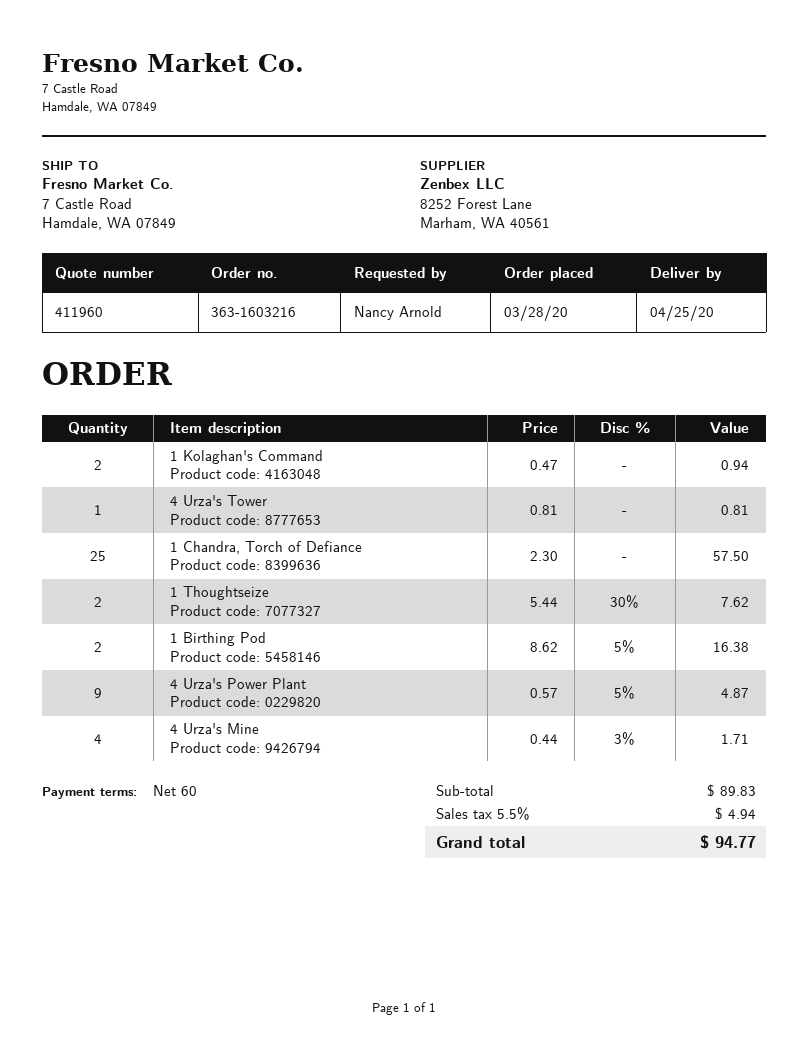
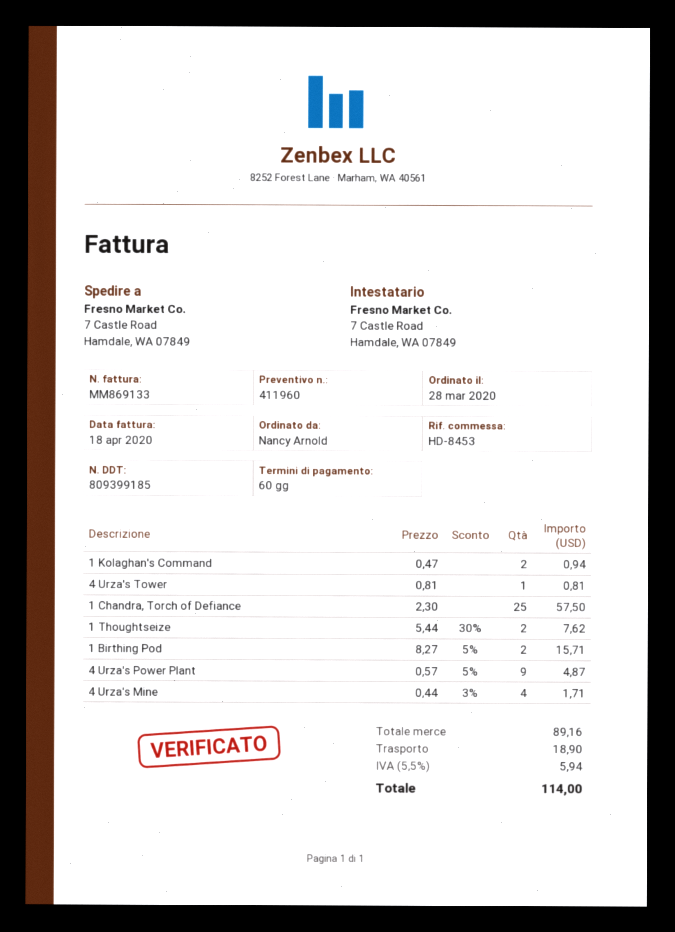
1 Birthing Pod: 2 x 8.62 - 5% = 16.38 -> 2 x 8.27 - 5% = 15.71
subtotal: 89.83 -> 89.16
shipping: none -> 18.90
tax: 5.5% = 4.94 -> 5.5% = 5.94
total: 94.77 -> 114.00

